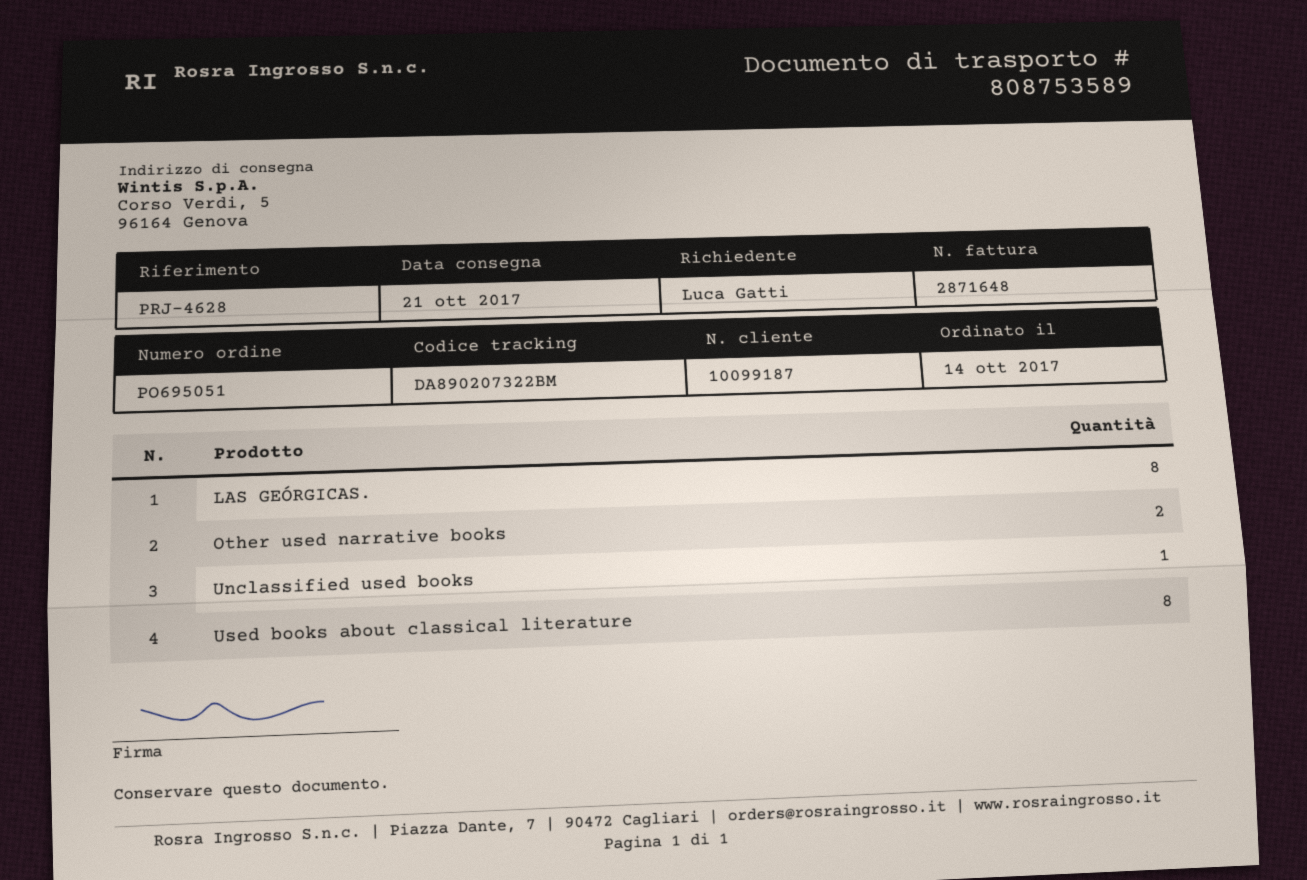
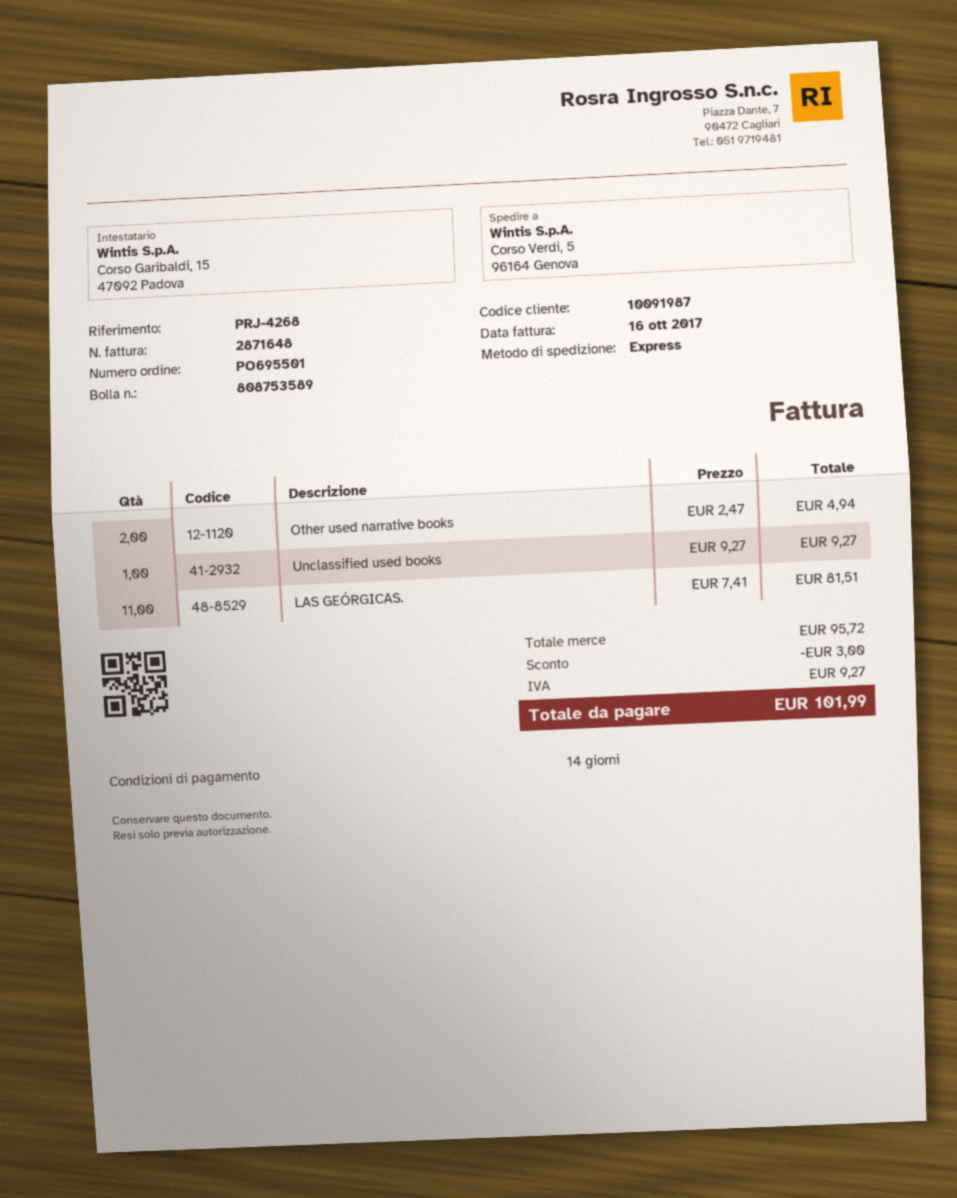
order number: PO695051 -> PO695501
customer number: 10099187 -> 10091987
reference: PRJ-4628 -> PRJ-4268
LAS GEÓRGICAS.: 8 -> 11
Used books about classical literature: 8 -> none

